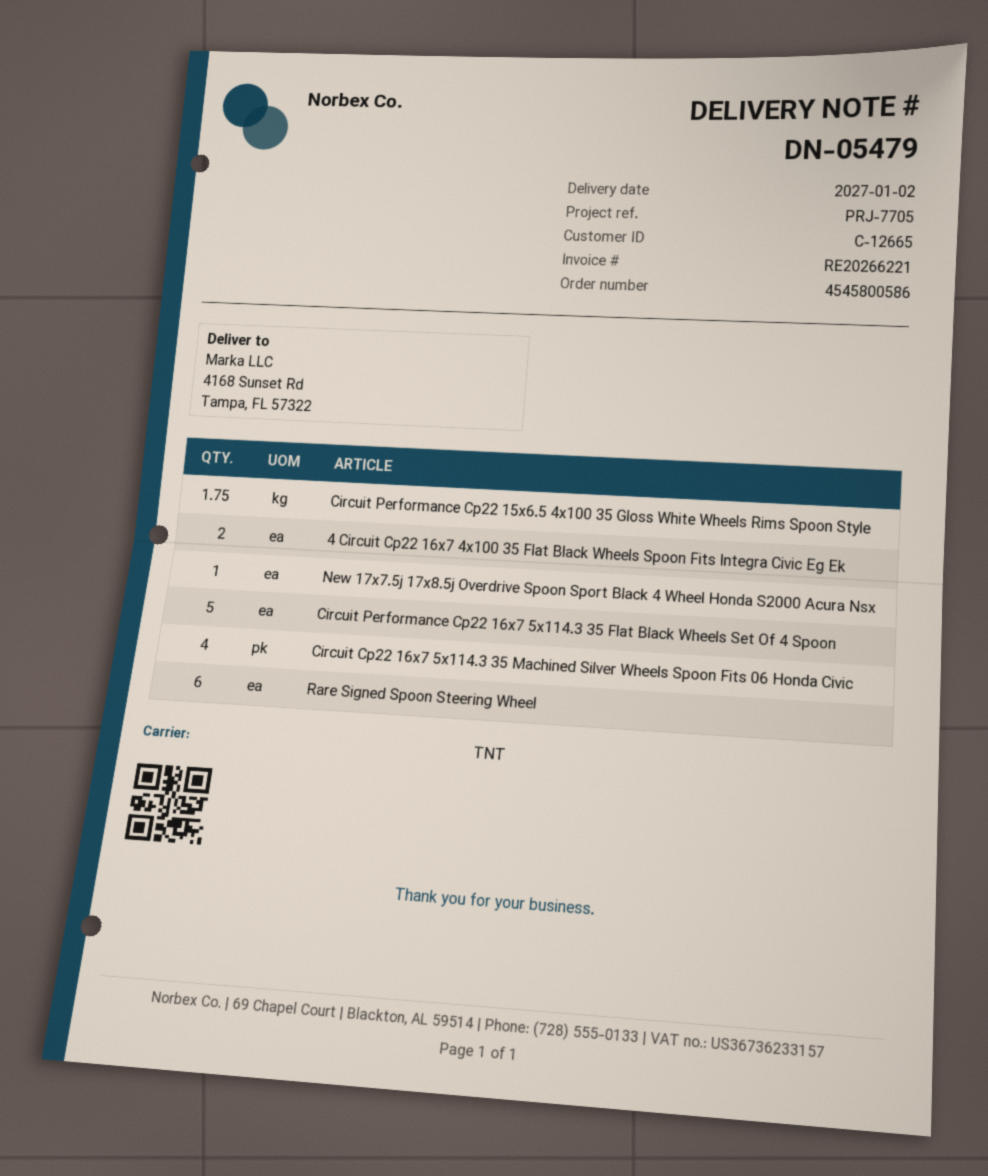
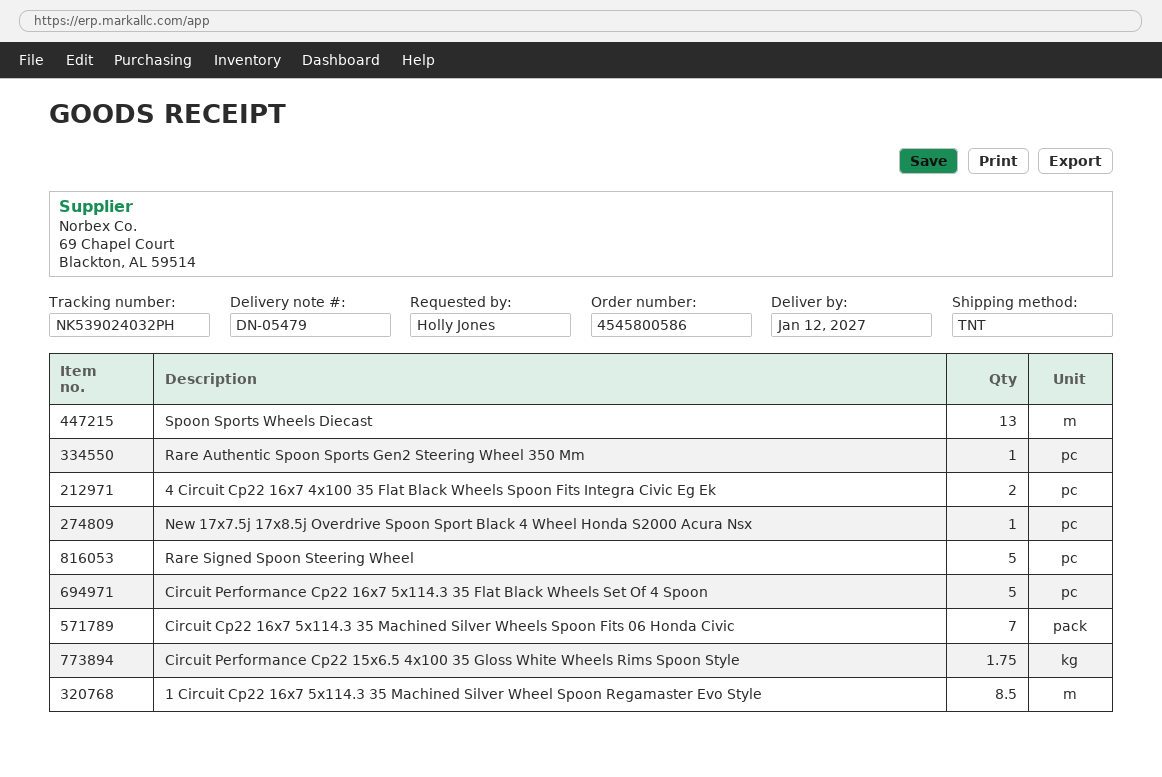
delivery date: 2027-01-02 -> 2027-01-12
Circuit Cp22 16x7 5x114.3 35 Machined Silver Wheels Spoon Fits 06 Honda Civic: 4 -> 7
Rare Signed Spoon Steering Wheel: 6 -> 5
Spoon Sports Wheels Diecast: none -> 13
Rare Authentic Spoon Sports Gen2 Steering Wheel 350 Mm: none -> 1
1 Circuit Cp22 16x7 5x114.3 35 Machined Silver Wheel Spoon Regamaster Evo Style: none -> 8.5

